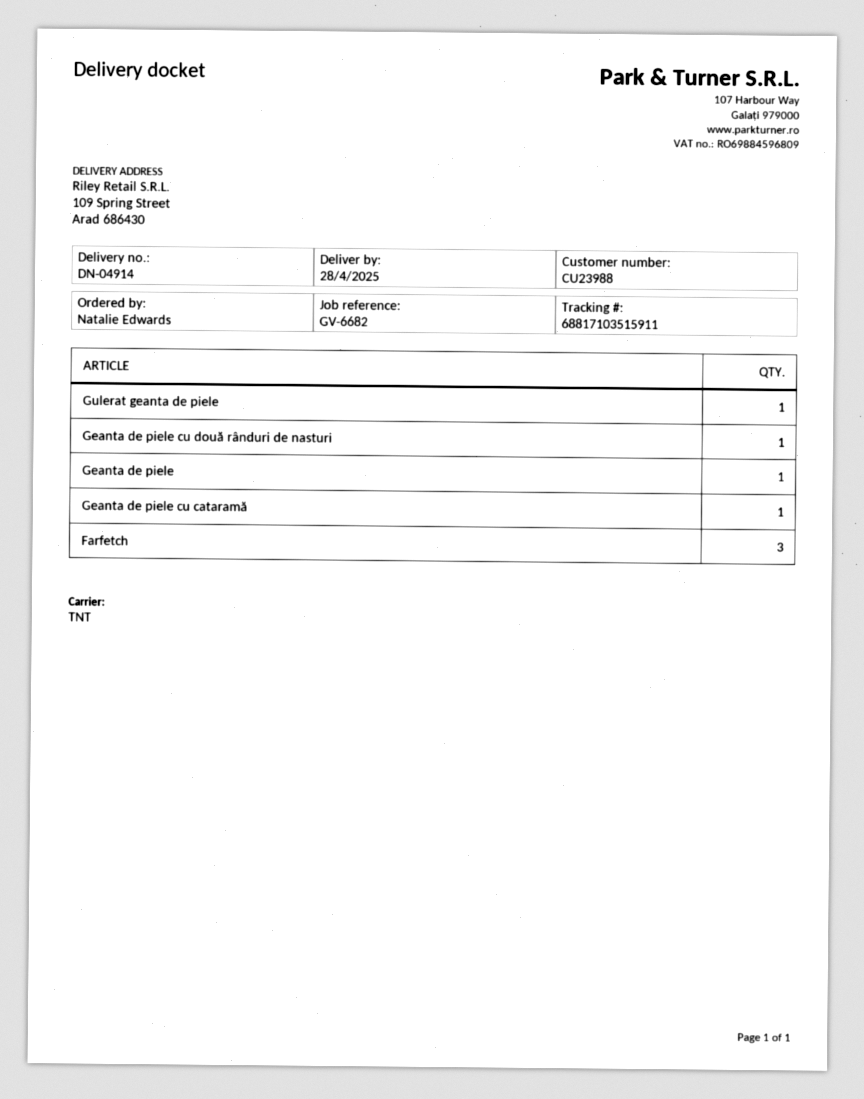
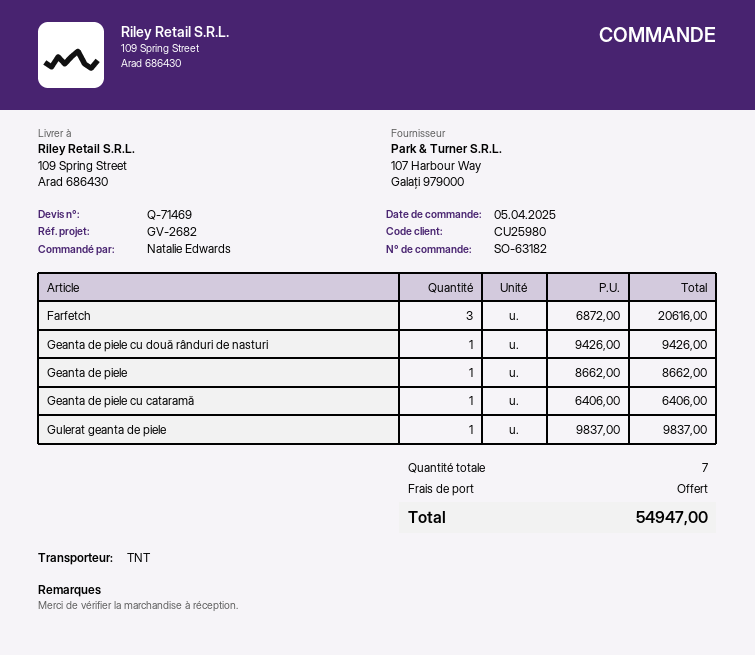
customer number: CU23988 -> CU25980
reference: GV-6682 -> GV-2682

